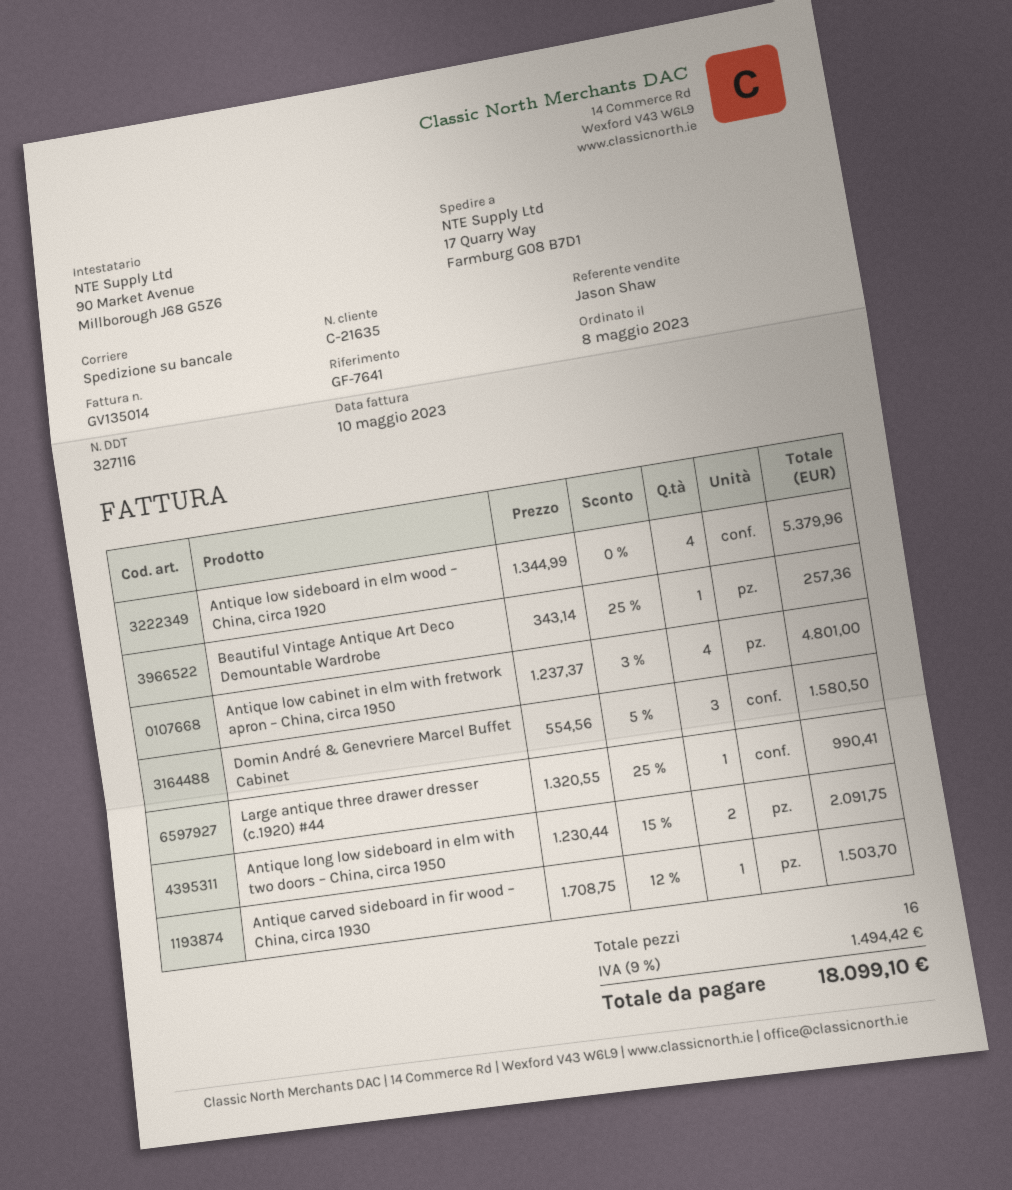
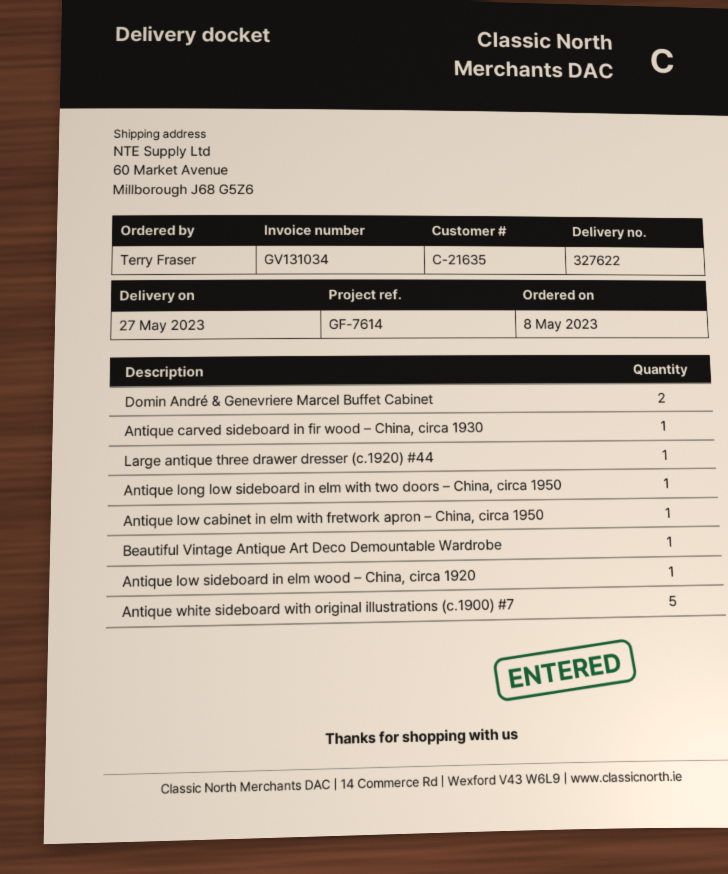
delivery note number: 327116 -> 327622
invoice number: GV135014 -> GV131034
reference: GF-7641 -> GF-7614
ship to: 17 Quarry Way, Farmburg G08 B7D1 -> 60 Market Avenue, Millborough J68 G5Z6
Antique low sideboard in elm wood – China, circa 1920: 4 -> 1
Antique low cabinet in elm with fretwork apron – China, circa 1950: 4 -> 1
Domin André & Genevriere Marcel Buffet Cabinet: 3 -> 2
Antique long low sideboard in elm with two doors – China, circa 1950: 2 -> 1
Antique white sideboard with original illustrations (c.1900) #7: none -> 5

